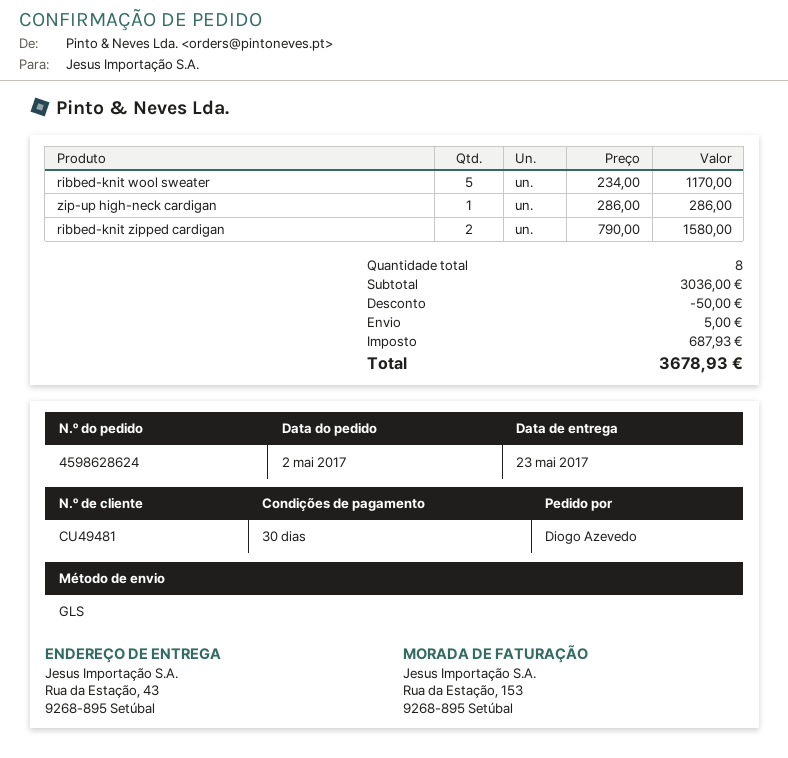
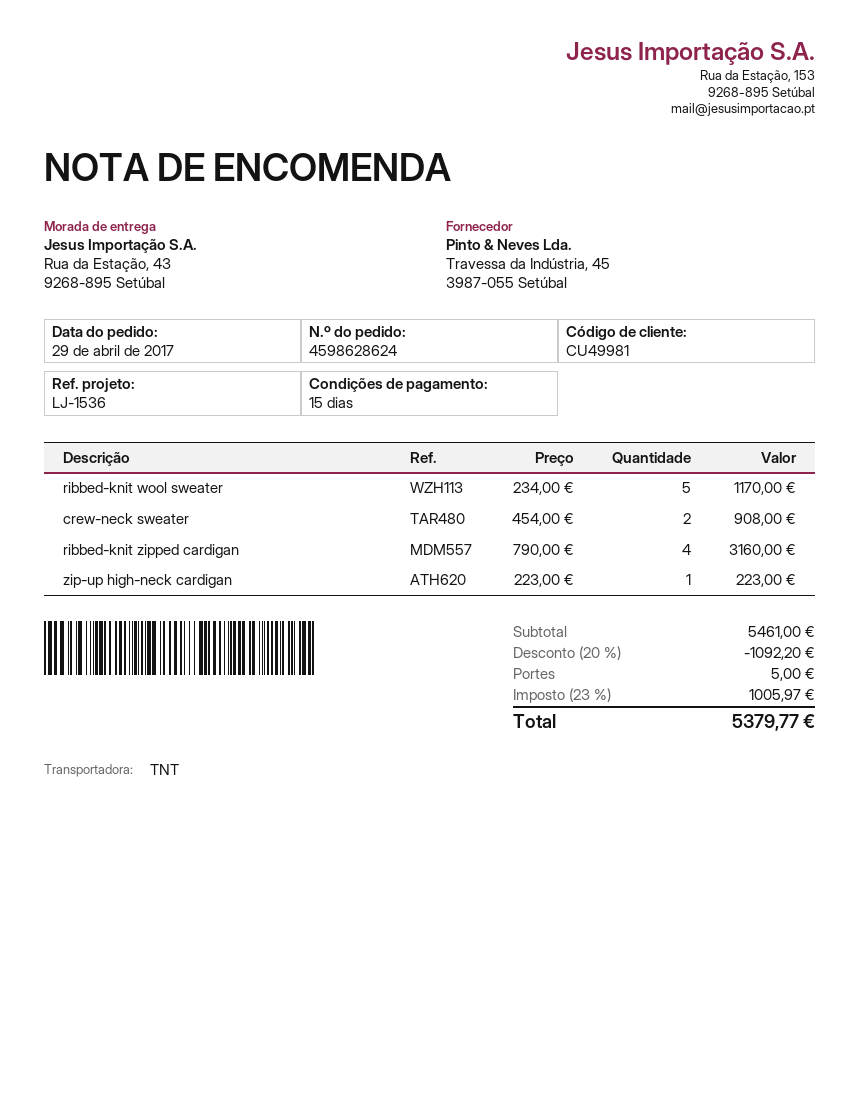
order date: 2017-05-02 -> 2017-04-29
payment terms: 30 days -> 15 days
customer number: CU49481 -> CU49981
shipping method: GLS -> TNT
zip-up high-neck cardigan: 1 x 286.00 = 286.00 -> 1 x 223.00 = 223.00
ribbed-knit zipped cardigan: 2 x 790.00 = 1580.00 -> 4 x 790.00 = 3160.00
crew-neck sweater: none -> 2 x 454.00 = 908.00
subtotal: 3036.00 -> 5461.00
discount: 50.00 -> 1092.20
tax: 687.93 -> 1005.97
total: 3678.93 -> 5379.77

